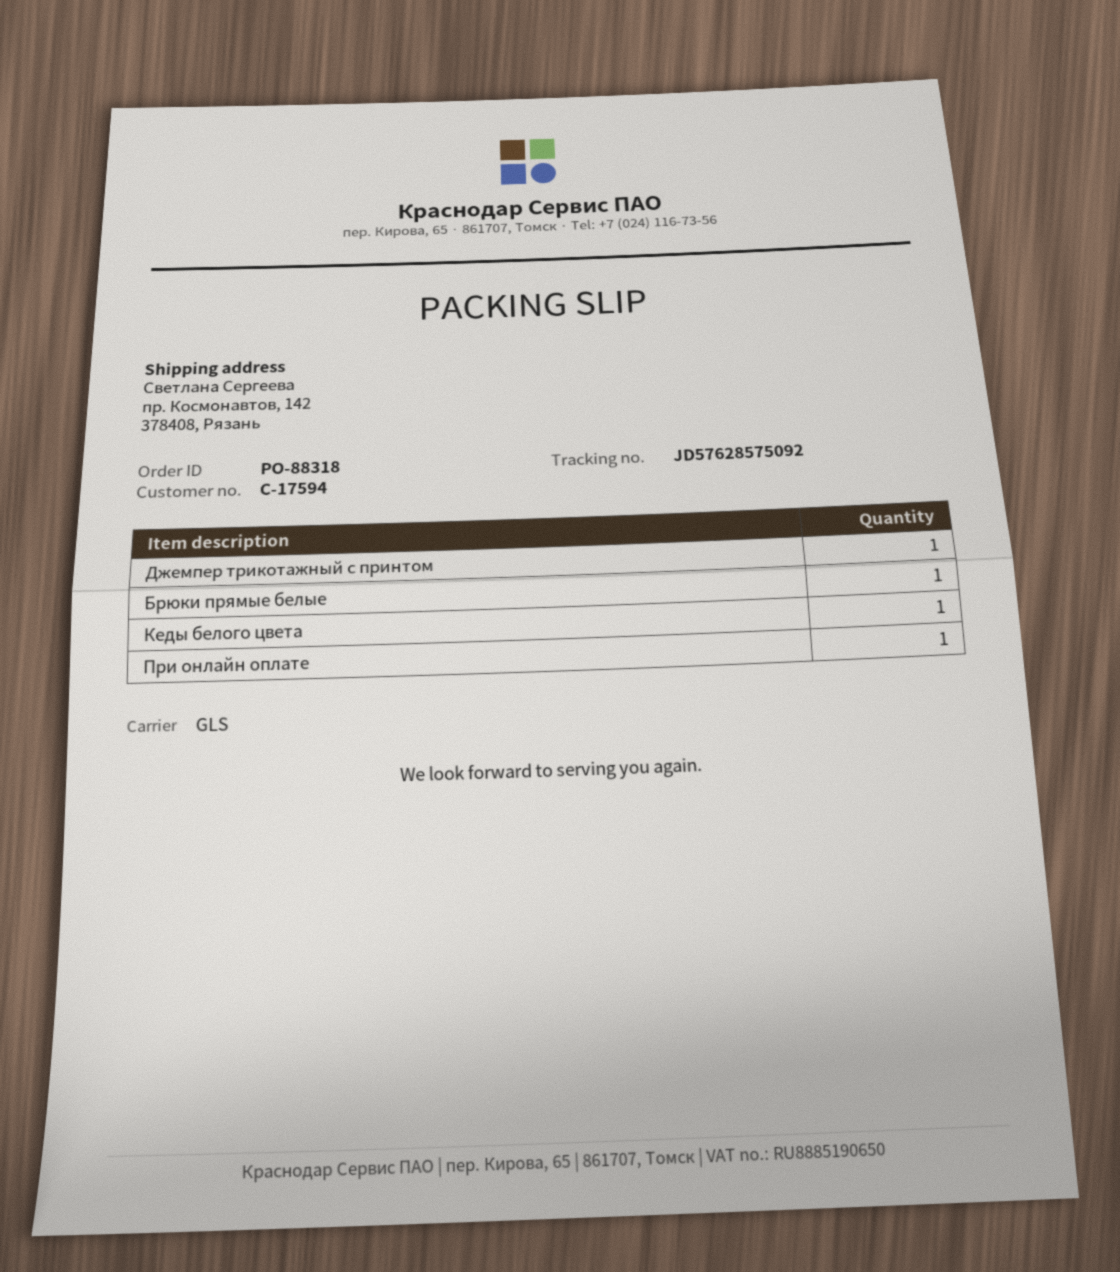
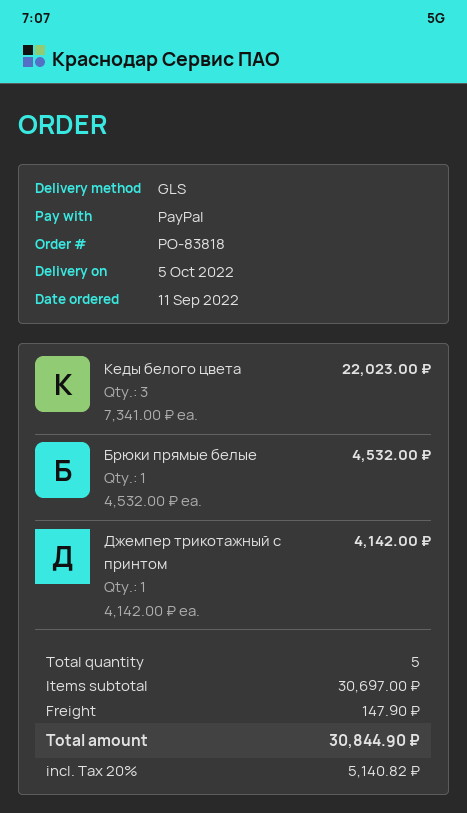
order number: PO-88318 -> PO-83818
Кеды белого цвета: 1 -> 3
При онлайн оплате: 1 -> none

